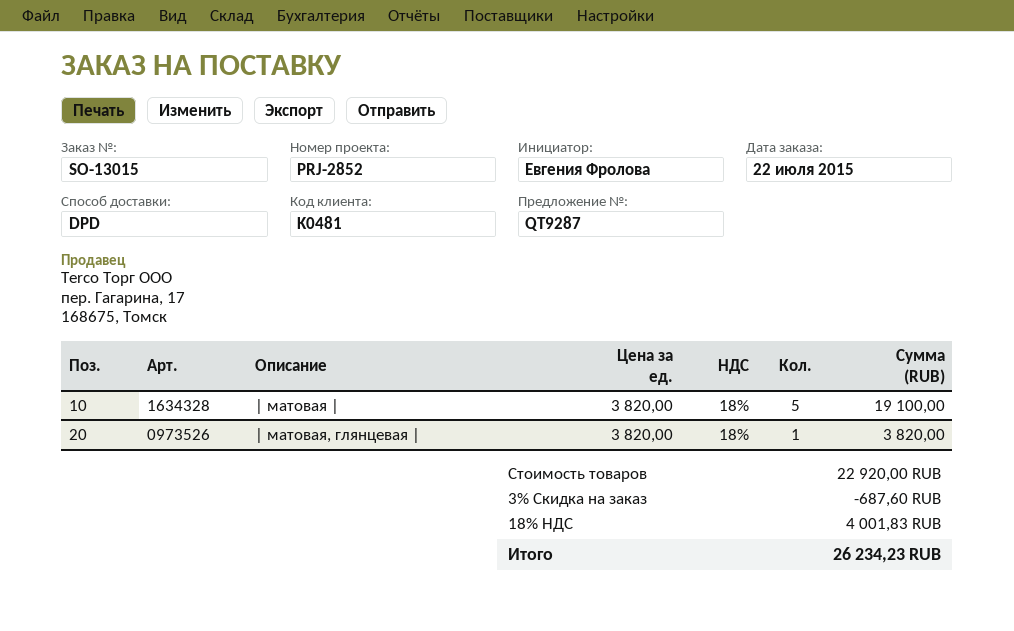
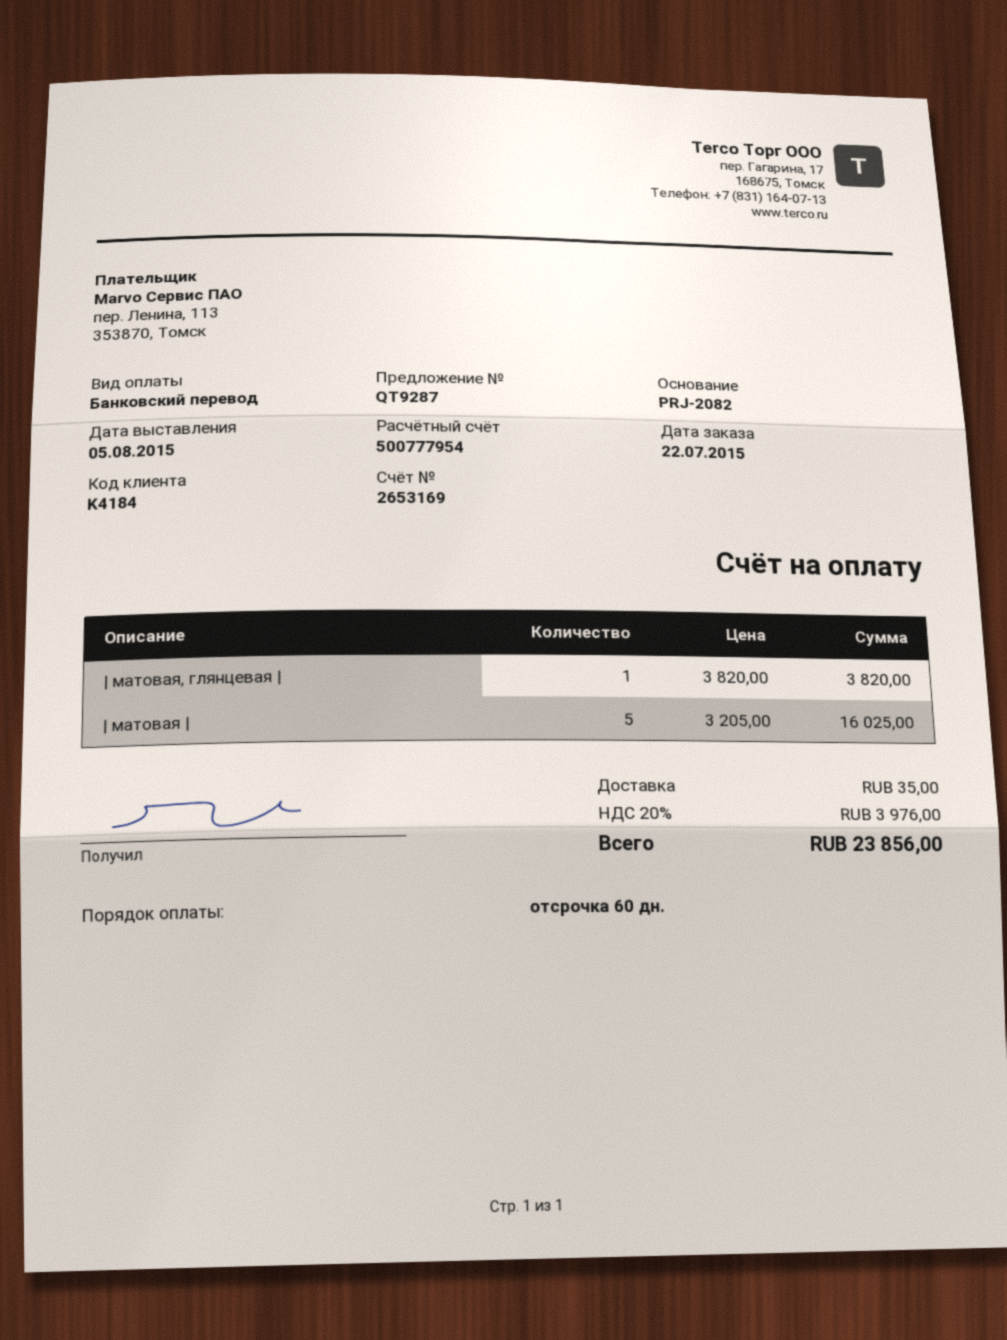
customer number: K0481 -> K4184
reference: PRJ-2852 -> PRJ-2082
| матовая |: 5 x 3820.00 = 19100.00 -> 5 x 3205.00 = 16025.00
discount: 3% = 687.60 -> none
shipping: none -> 35.00
tax: 18% = 4001.83 -> 20% = 3976.00
total: 26234.23 -> 23856.00

